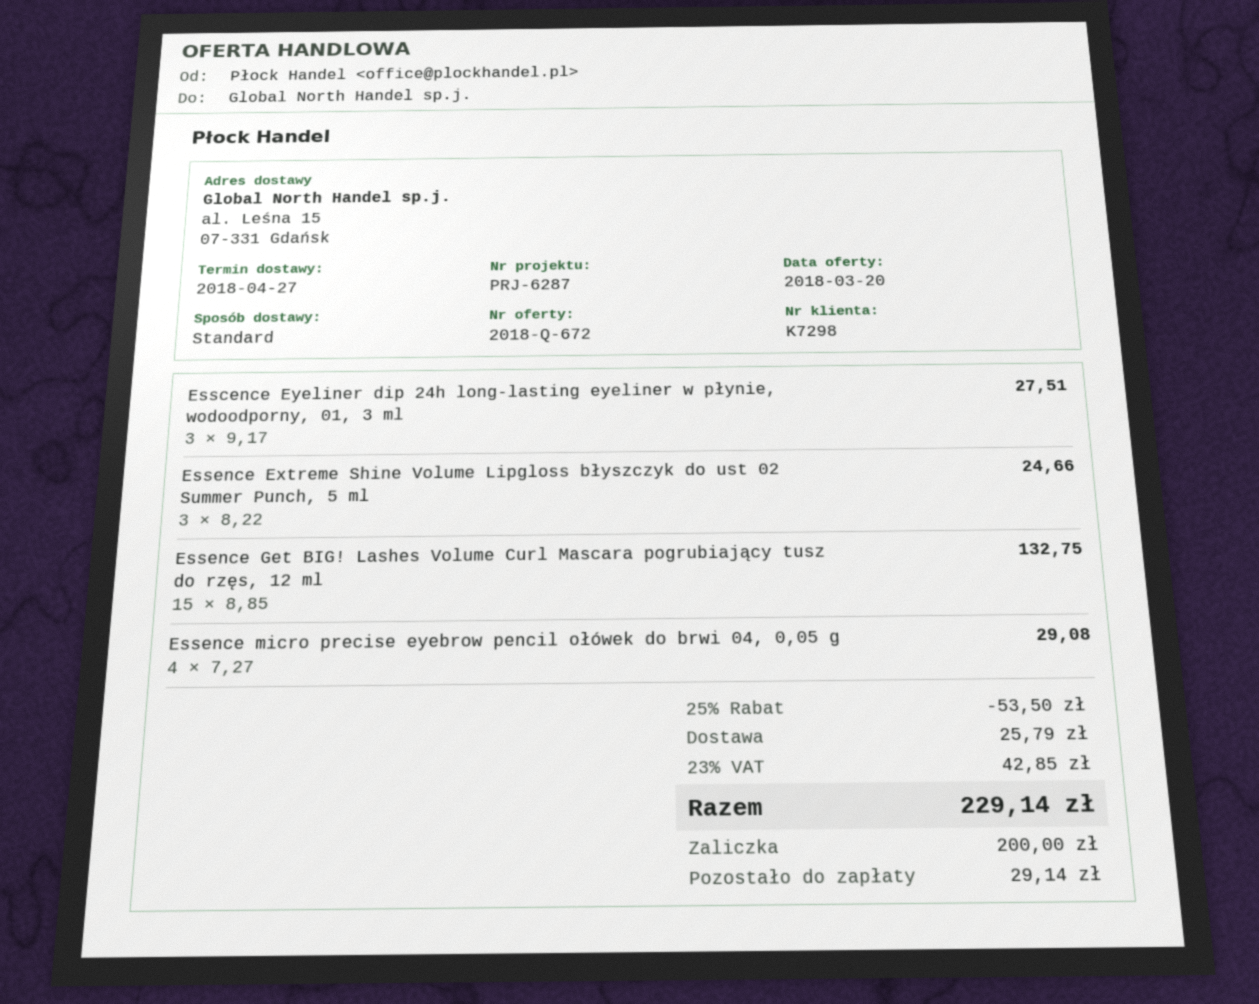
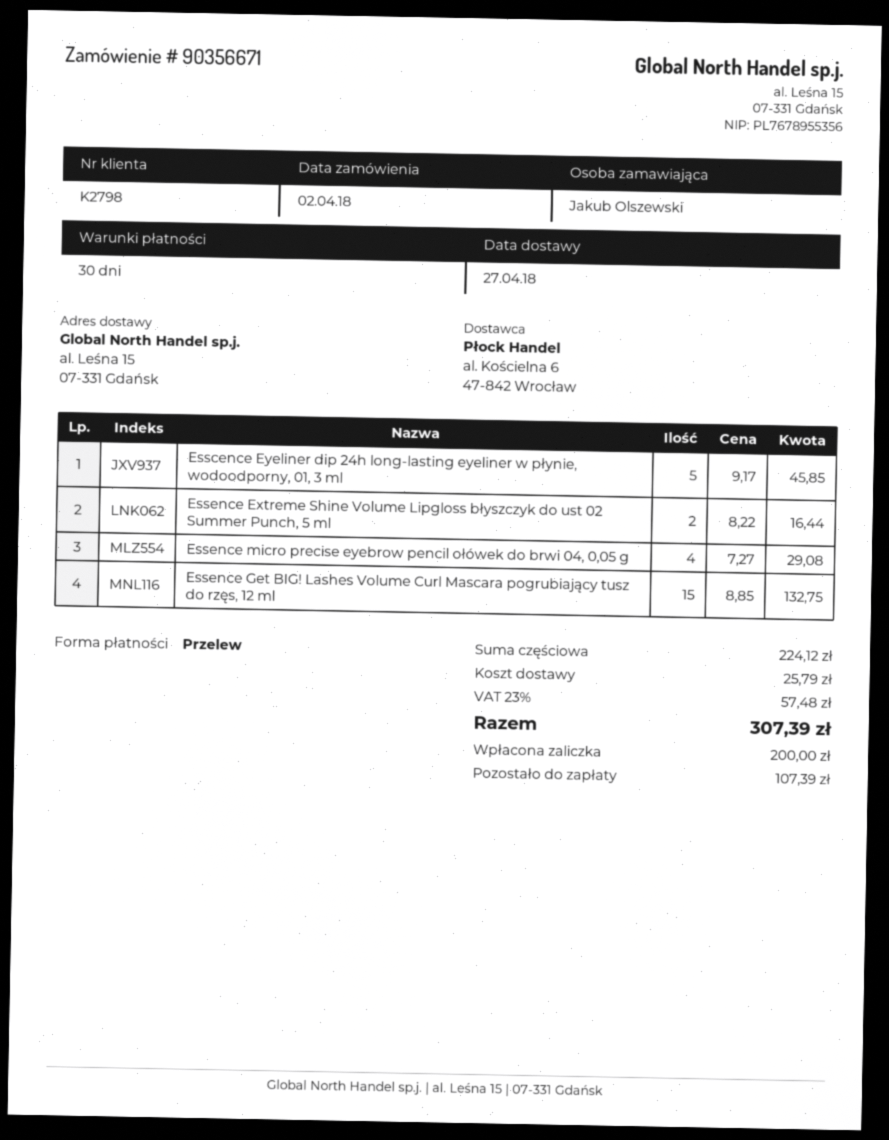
customer number: K7298 -> K2798
Esscence Eyeliner dip 24h long-lasting eyeliner w płynie, wodoodporny, 01, 3 ml: 3 x 9.17 = 27.51 -> 5 x 9.17 = 45.85
Essence Extreme Shine Volume Lipgloss błyszczyk do ust 02 Summer Punch, 5 ml: 3 x 8.22 = 24.66 -> 2 x 8.22 = 16.44
discount: 25% = 53.50 -> none
tax: 23% = 42.85 -> 23% = 57.48
total: 229.14 -> 307.39
balance: 29.14 -> 107.39

